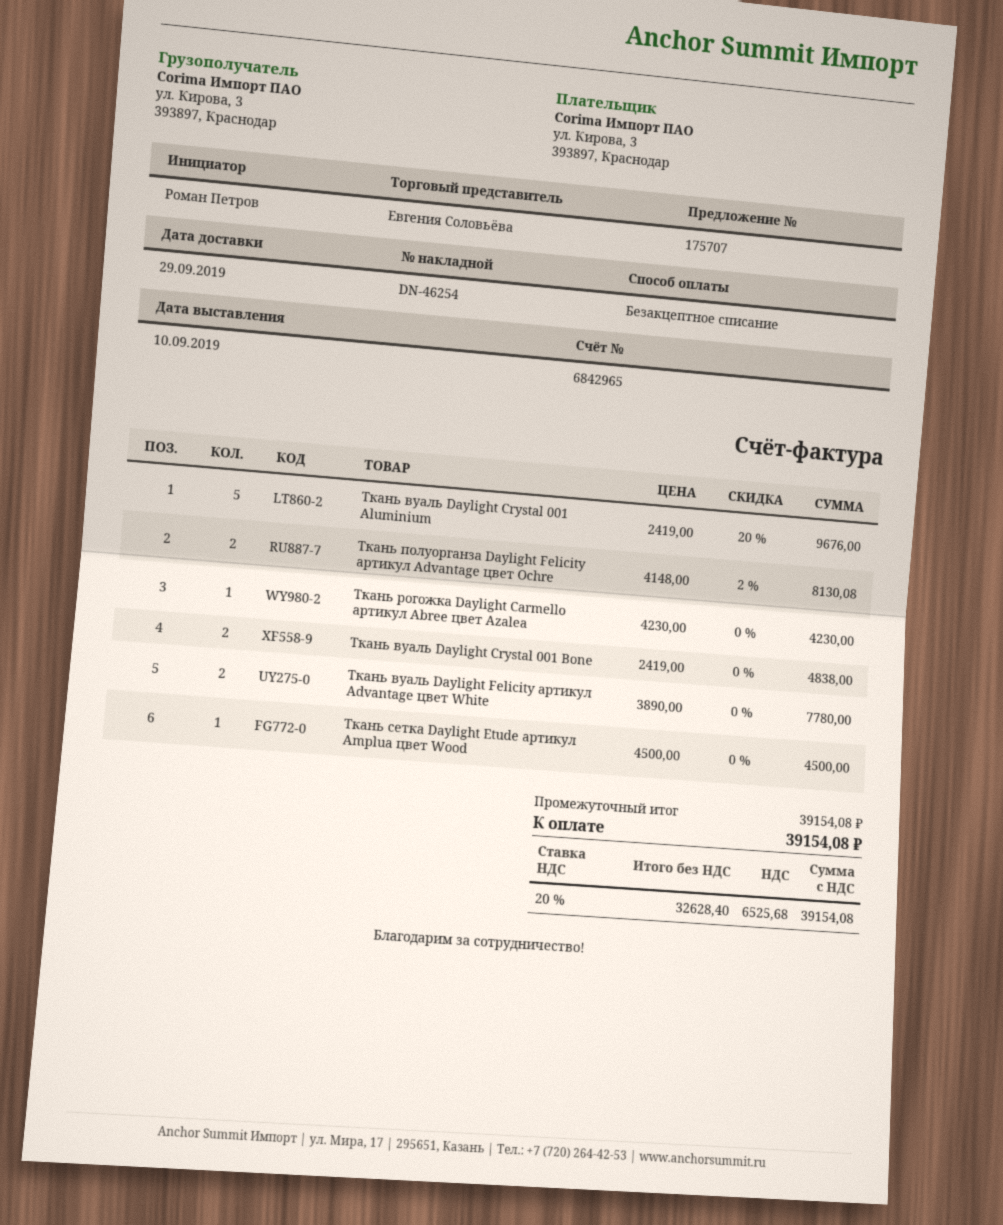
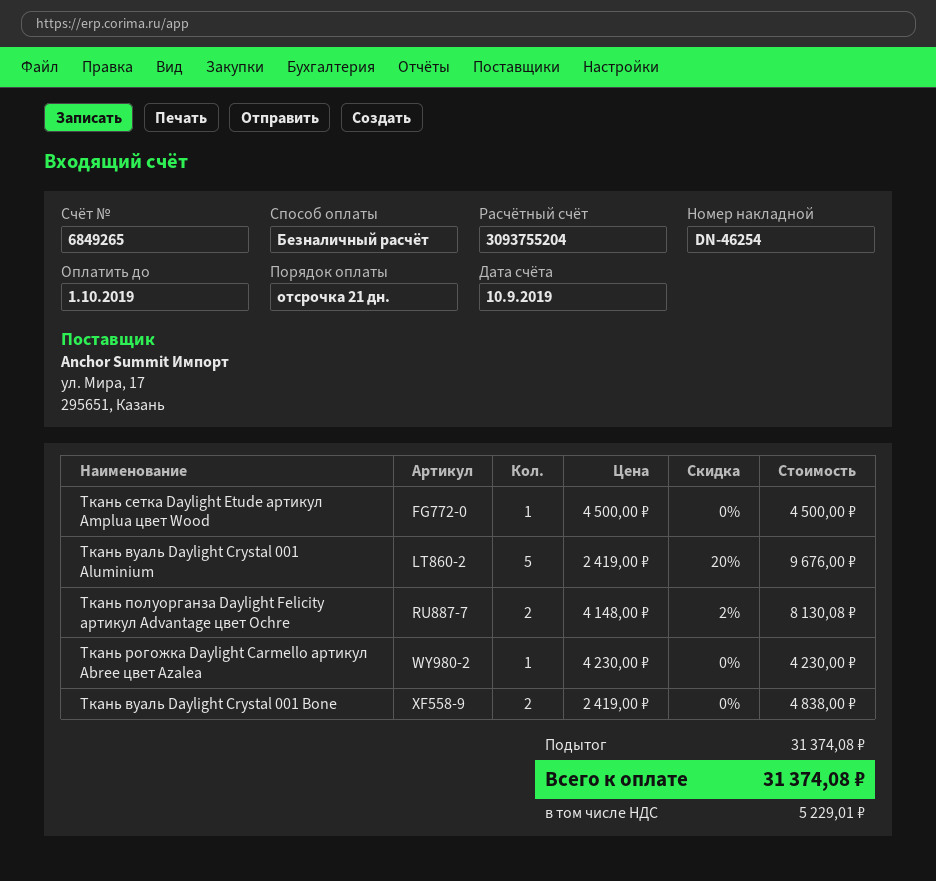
invoice number: 6842965 -> 6849265
payment method: direct debit -> bank transfer
Ткань вуаль Daylight Felicity артикул Advantage цвет White: 2 x 3890.00 = 7780.00 -> none
subtotal: 39154.08 -> 31374.08
tax: 6525.68 -> 5229.01
total: 39154.08 -> 31374.08

